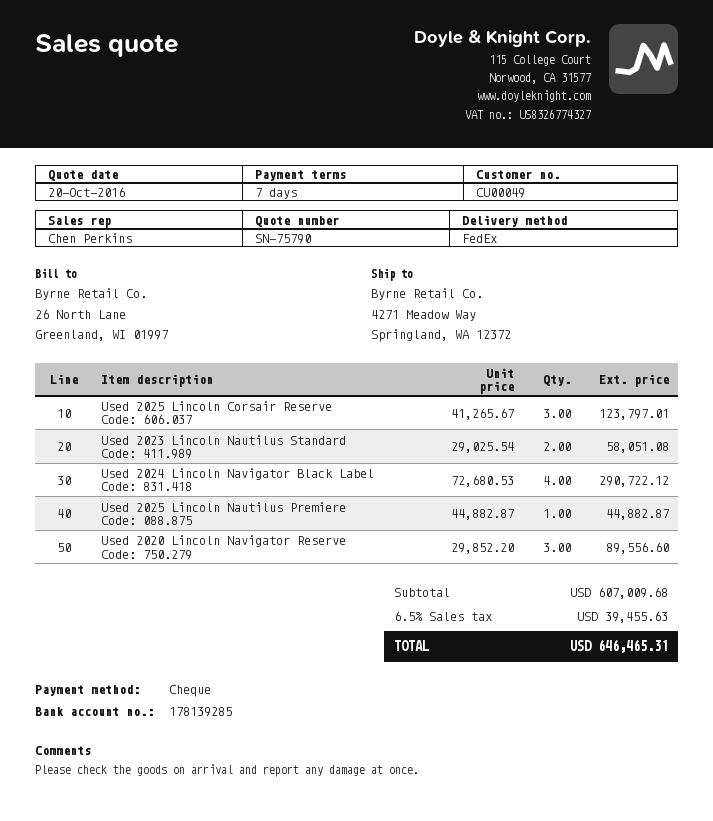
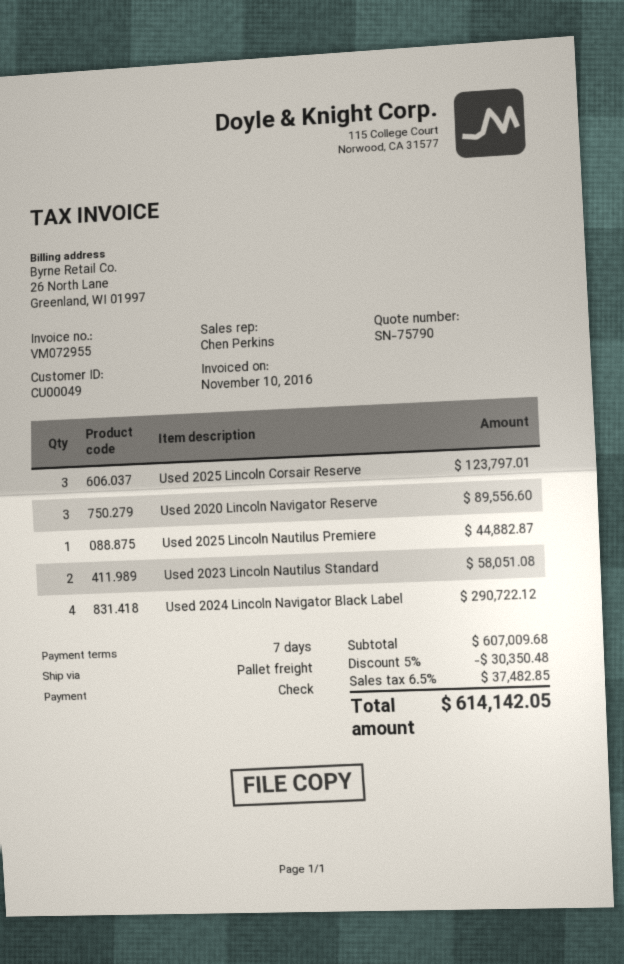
shipping method: FedEx -> pallet freight
discount: none -> 5% = 30350.48
tax: 6.5% = 39455.63 -> 6.5% = 37482.85
total: 646465.31 -> 614142.05

